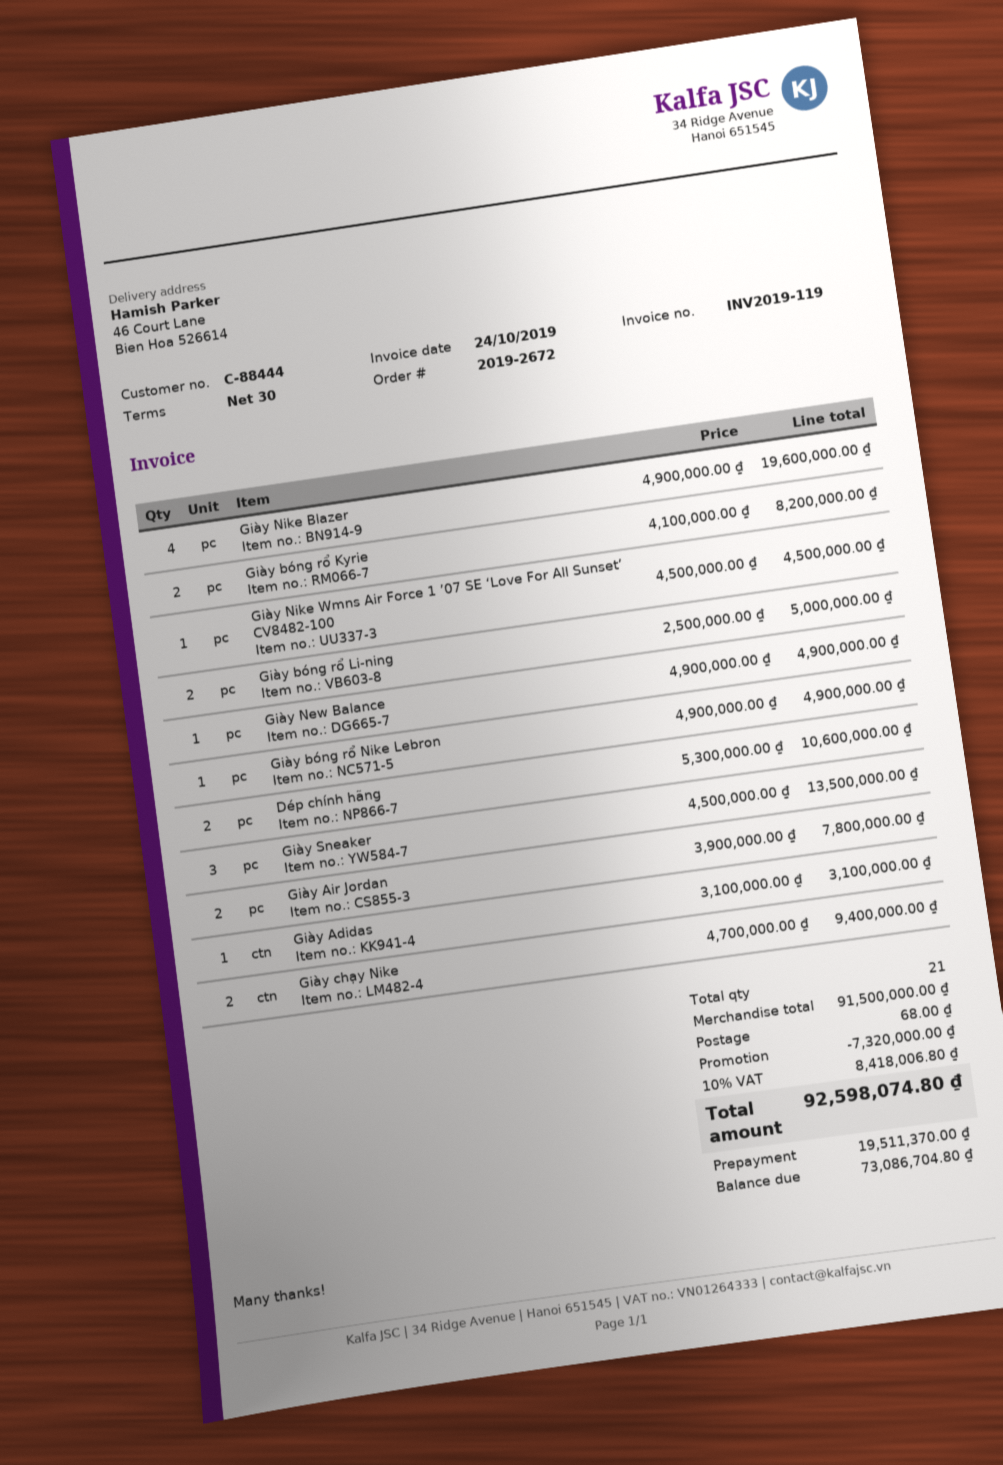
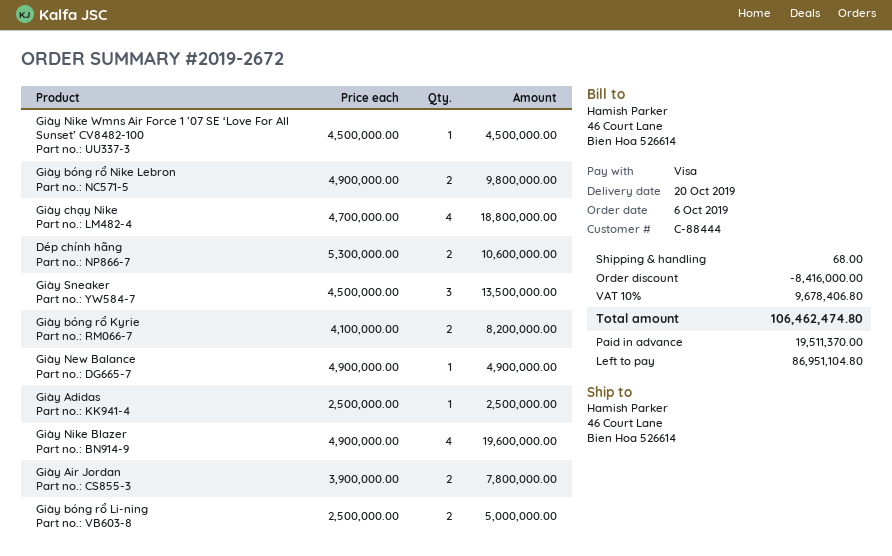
Giày bóng rổ Nike Lebron: 1 x 4900000.00 = 4900000.00 -> 2 x 4900000.00 = 9800000.00
Giày Adidas: 1 x 3100000.00 = 3100000.00 -> 1 x 2500000.00 = 2500000.00
Giày chạy Nike: 2 x 4700000.00 = 9400000.00 -> 4 x 4700000.00 = 18800000.00
discount: 7320000.00 -> 8416000.00
tax: 10% = 8418006.80 -> 10% = 9678406.80
total: 92598074.80 -> 106462474.80
balance: 73086704.80 -> 86951104.80

